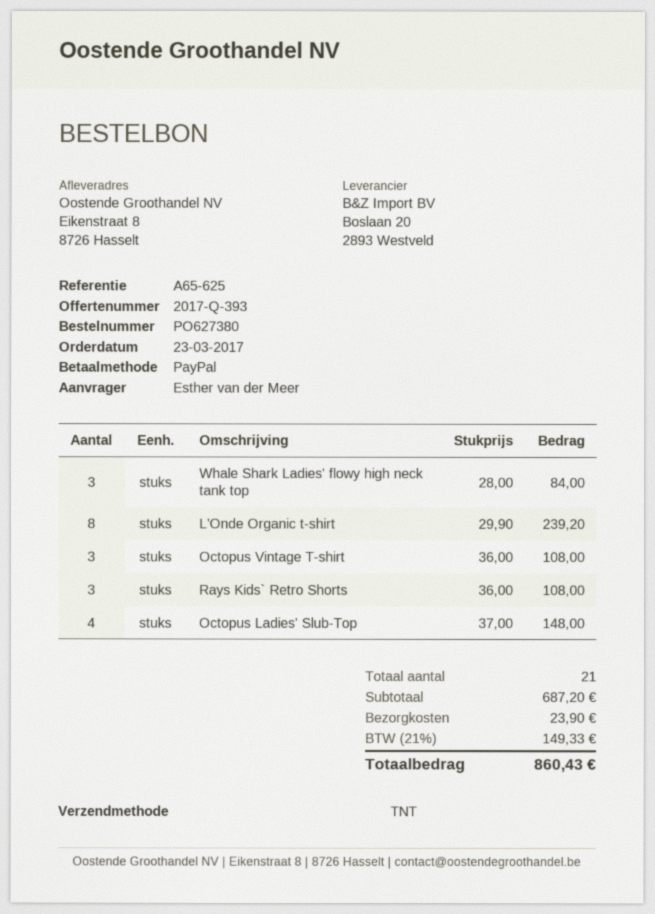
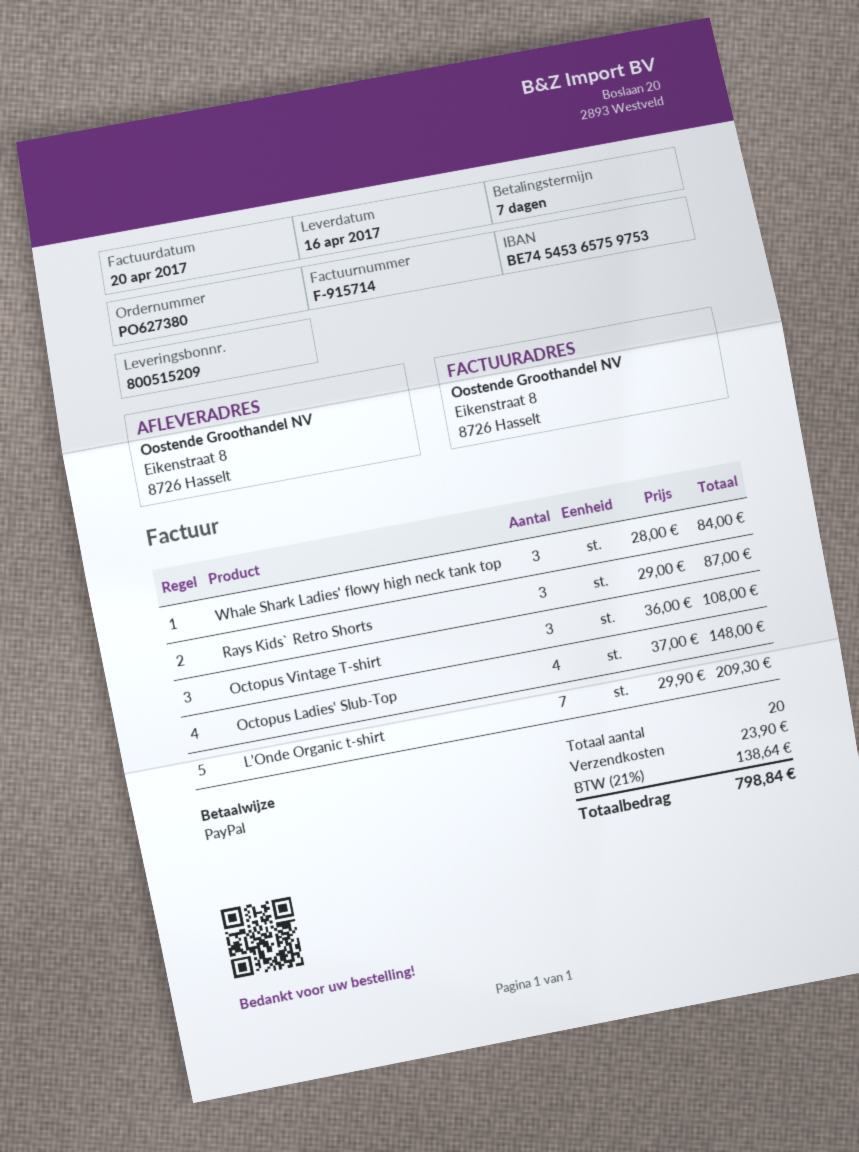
L’Onde Organic t-shirt: 8 x 29.90 = 239.20 -> 7 x 29.90 = 209.30
Rays Kids` Retro Shorts: 3 x 36.00 = 108.00 -> 3 x 29.00 = 87.00
total quantity: 21 -> 20
tax: 21% = 149.33 -> 21% = 138.64
total: 860.43 -> 798.84

